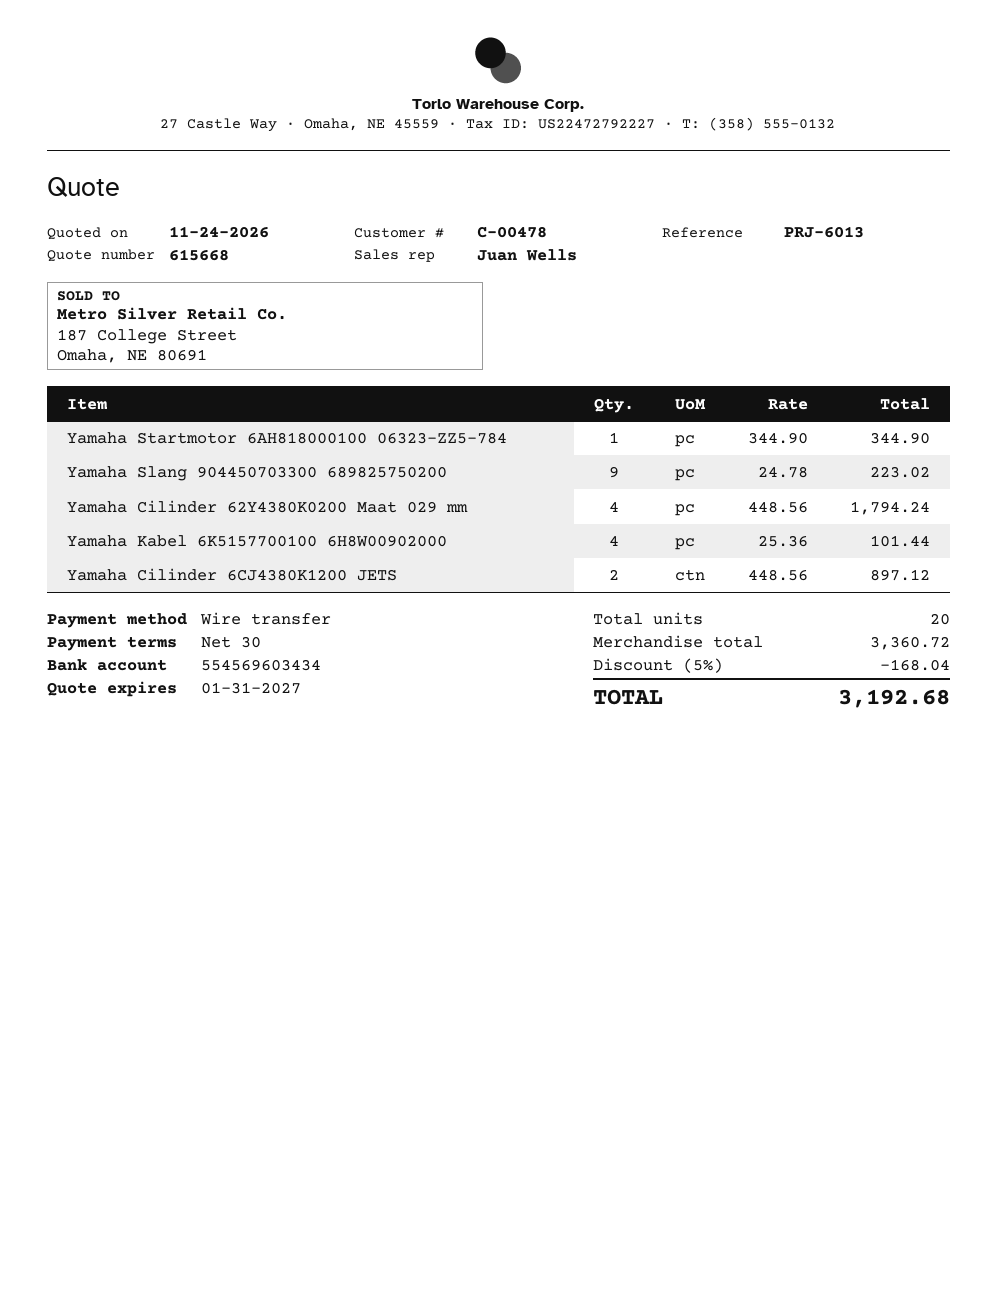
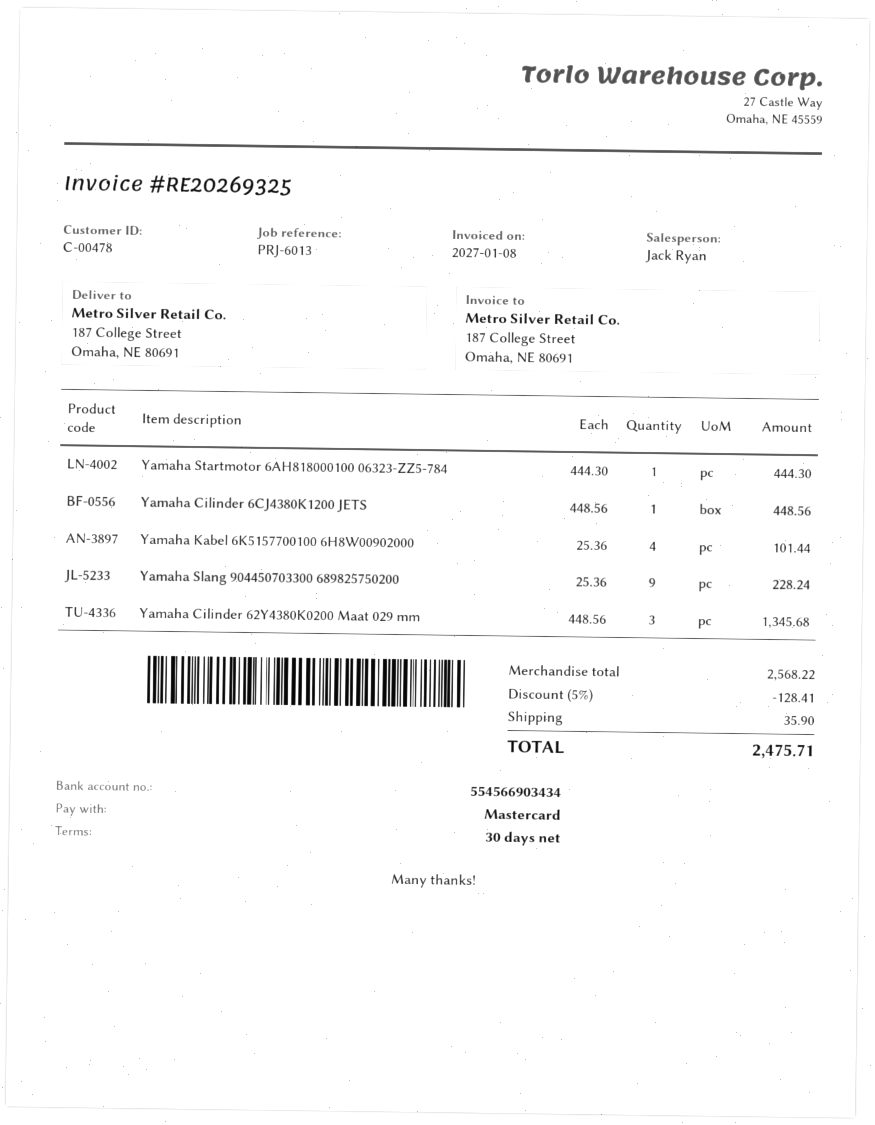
sales rep: Juan Wells -> Jack Ryan
payment method: bank transfer -> Mastercard
bank account: 554569603434 -> 554566903434
Yamaha Startmotor 6AH818000100 06323-ZZ5-784: 1 x 344.90 = 344.90 -> 1 x 444.30 = 444.30
Yamaha Slang 904450703300 689825750200: 9 x 24.78 = 223.02 -> 9 x 25.36 = 228.24
Yamaha Cilinder 62Y4380K0200 Maat 029 mm: 4 x 448.56 = 1794.24 -> 3 x 448.56 = 1345.68
Yamaha Cilinder 6CJ4380K1200 JETS: 2 x 448.56 = 897.12 -> 1 x 448.56 = 448.56
subtotal: 3360.72 -> 2568.22
discount: 5% = 168.04 -> 5% = 128.41
shipping: none -> 35.90
total: 3192.68 -> 2475.71

